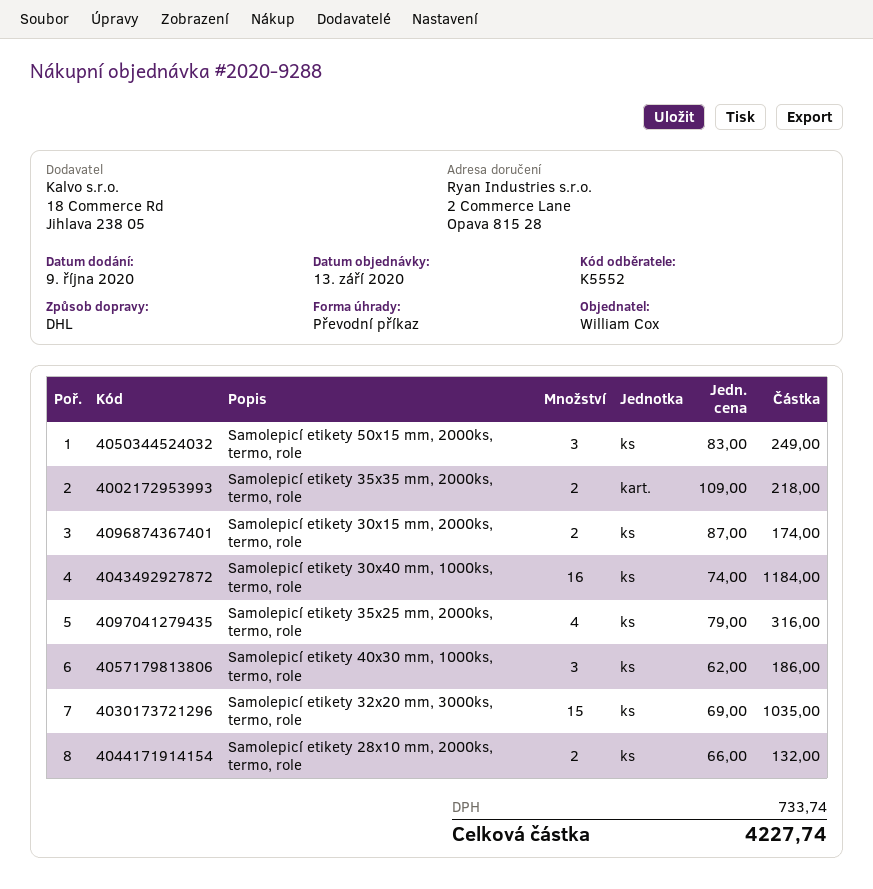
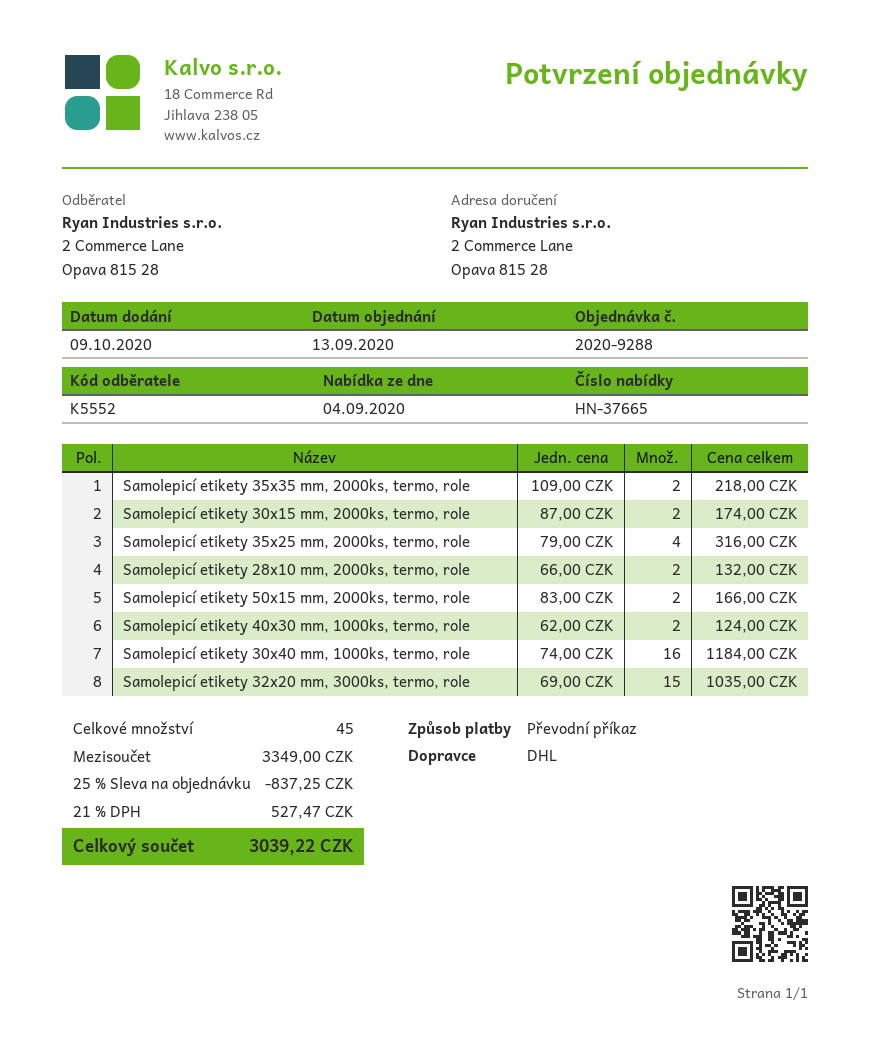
Samolepicí etikety 50x15 mm, 2000ks, termo, role: 3 x 83.00 = 249.00 -> 2 x 83.00 = 166.00
Samolepicí etikety 40x30 mm, 1000ks, termo, role: 3 x 62.00 = 186.00 -> 2 x 62.00 = 124.00
discount: none -> 25% = 837.25
tax: 733.74 -> 527.47
total: 4227.74 -> 3039.22

